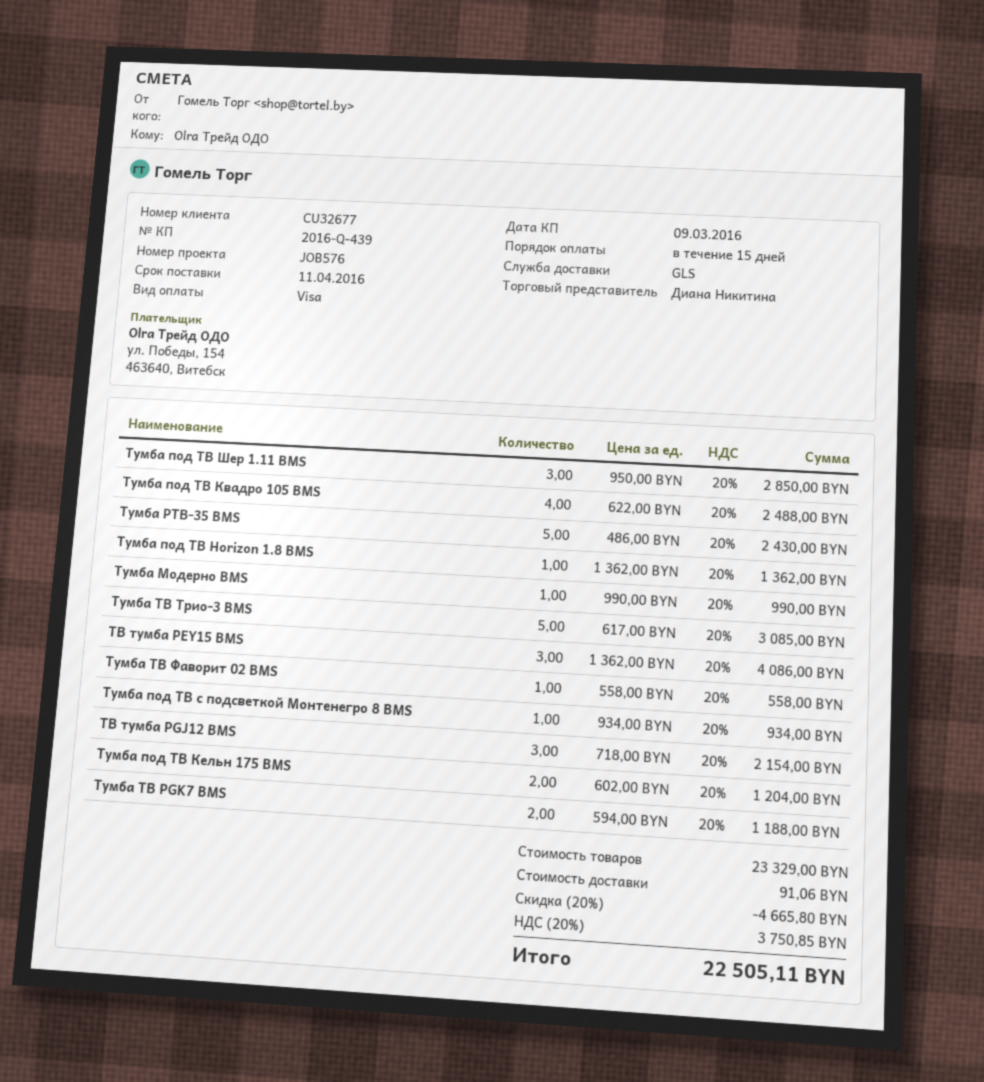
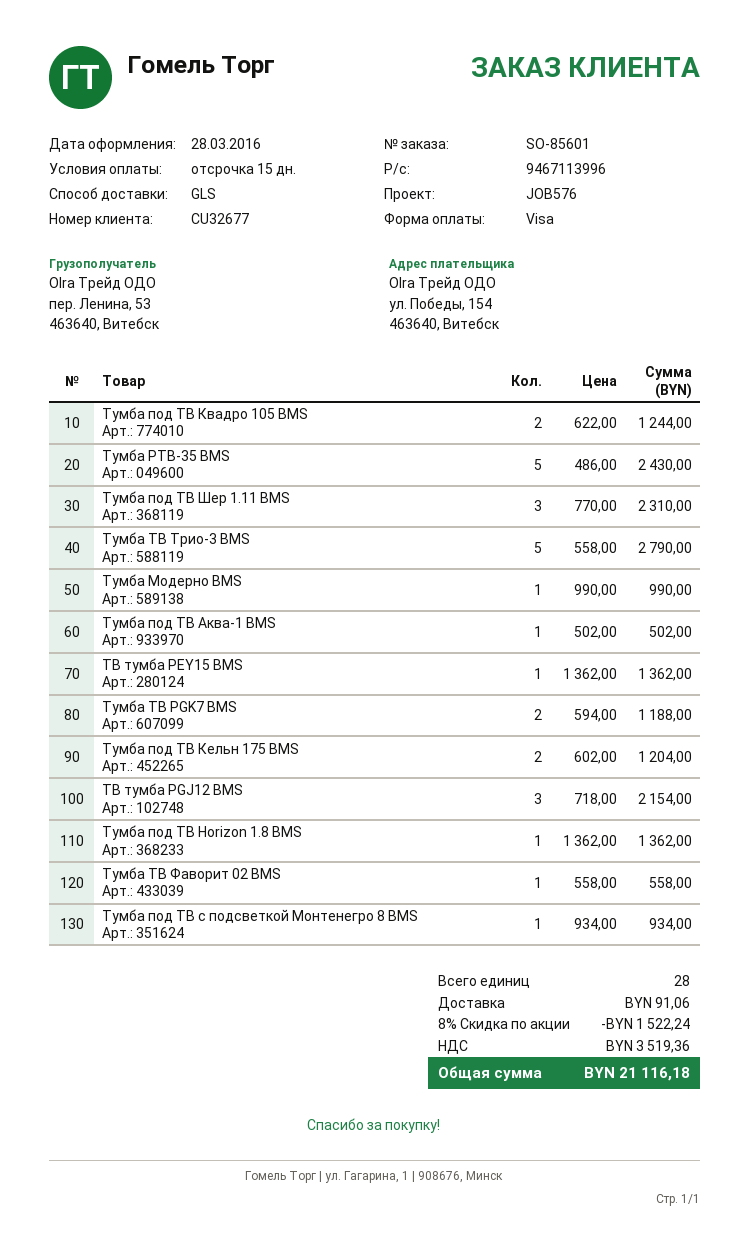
Тумба под ТВ Шер 1.11 BMS: 3 x 950.00 = 2850.00 -> 3 x 770.00 = 2310.00
Тумба под ТВ Квадро 105 BMS: 4 x 622.00 = 2488.00 -> 2 x 622.00 = 1244.00
Тумба ТВ Трио-3 BMS: 5 x 617.00 = 3085.00 -> 5 x 558.00 = 2790.00
ТВ тумба PEY15 BMS: 3 x 1362.00 = 4086.00 -> 1 x 1362.00 = 1362.00
Тумба под ТВ Аква-1 BMS: none -> 1 x 502.00 = 502.00
discount: 20% = 4665.80 -> 8% = 1522.24
tax: 3750.85 -> 3519.36
total: 22505.11 -> 21116.18

